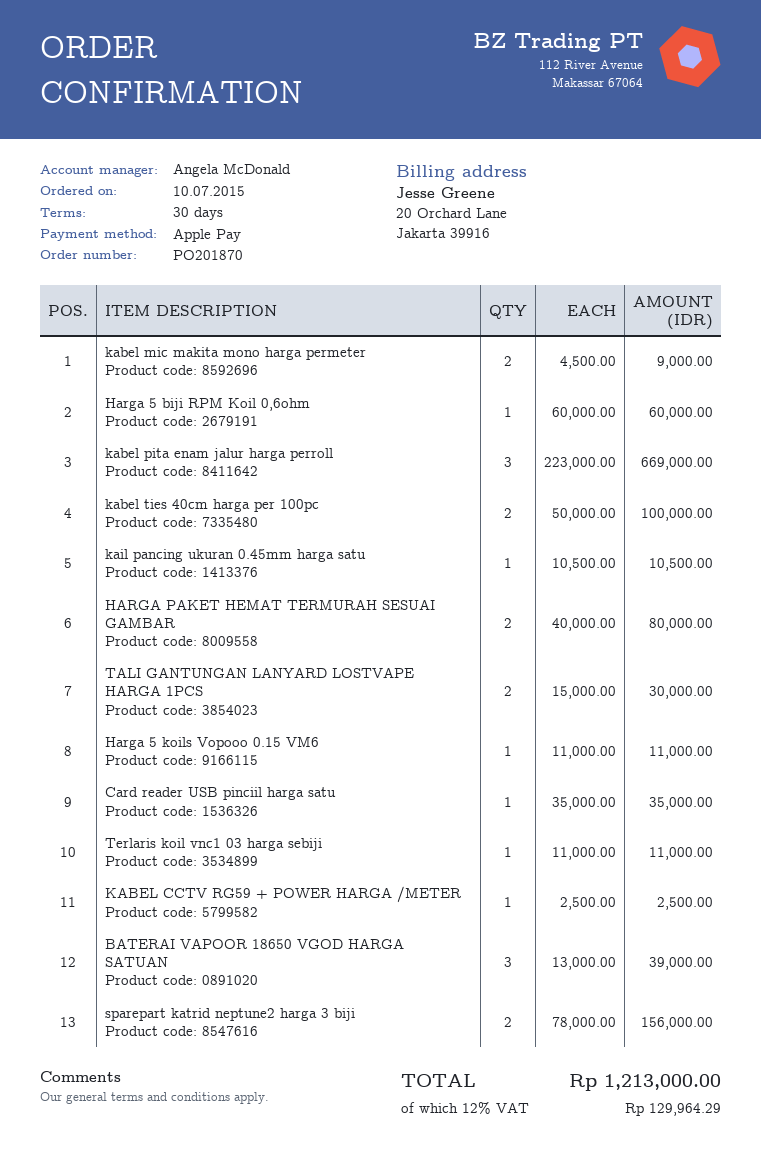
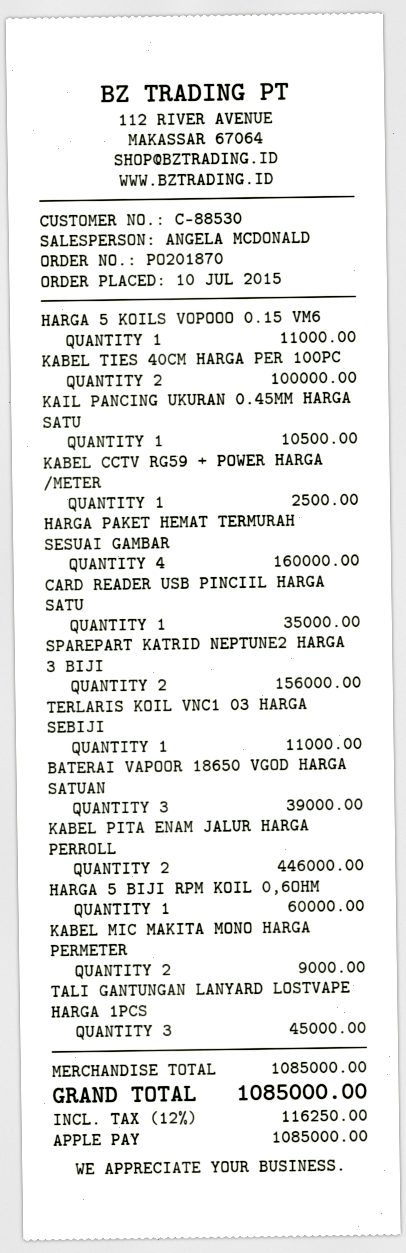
kabel pita enam jalur harga perroll: 3 for 669000.00 -> 2 for 446000.00
HARGA PAKET HEMAT TERMURAH SESUAI GAMBAR: 2 for 80000.00 -> 4 for 160000.00
TALI GANTUNGAN LANYARD LOSTVAPE HARGA 1PCS: 2 for 30000.00 -> 3 for 45000.00
tax: 12% = 129964.29 -> 12% = 116250.00
total: 1213000.00 -> 1085000.00

